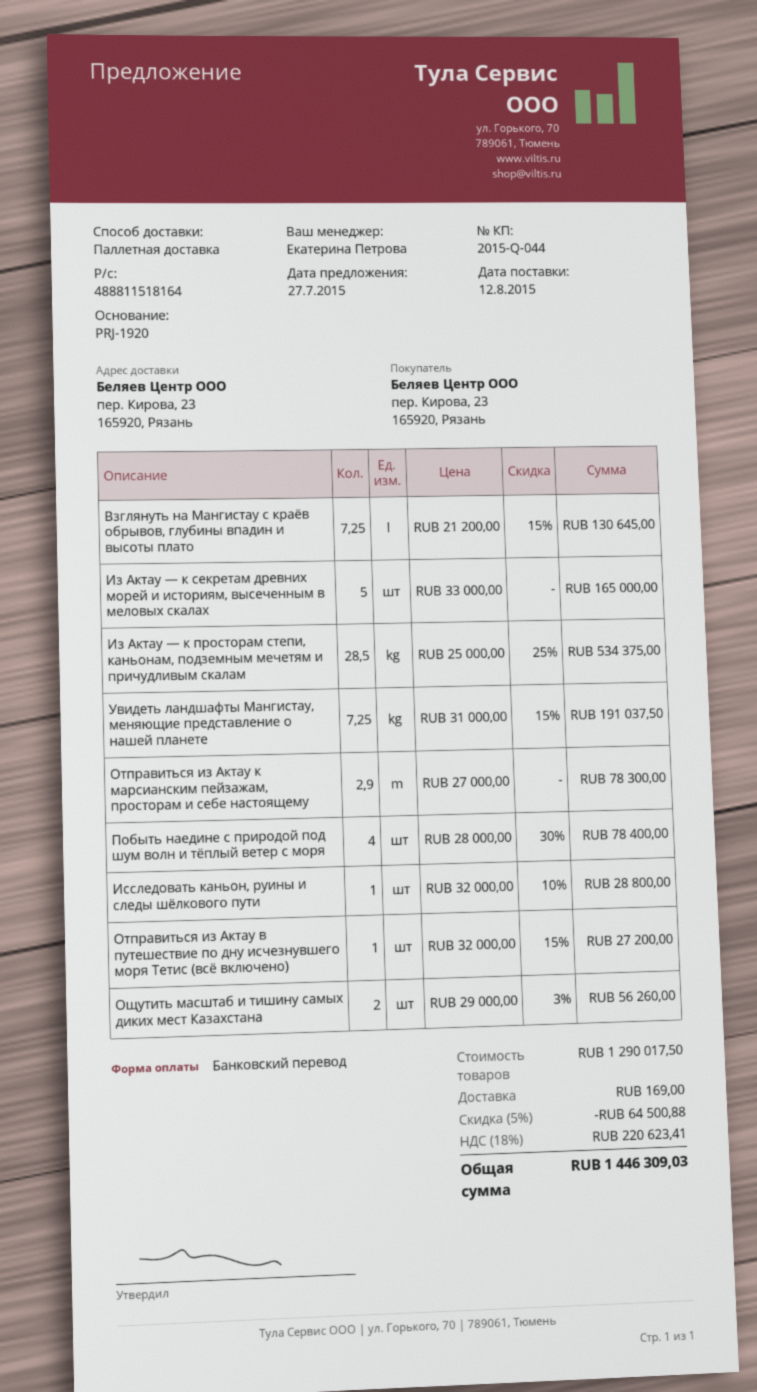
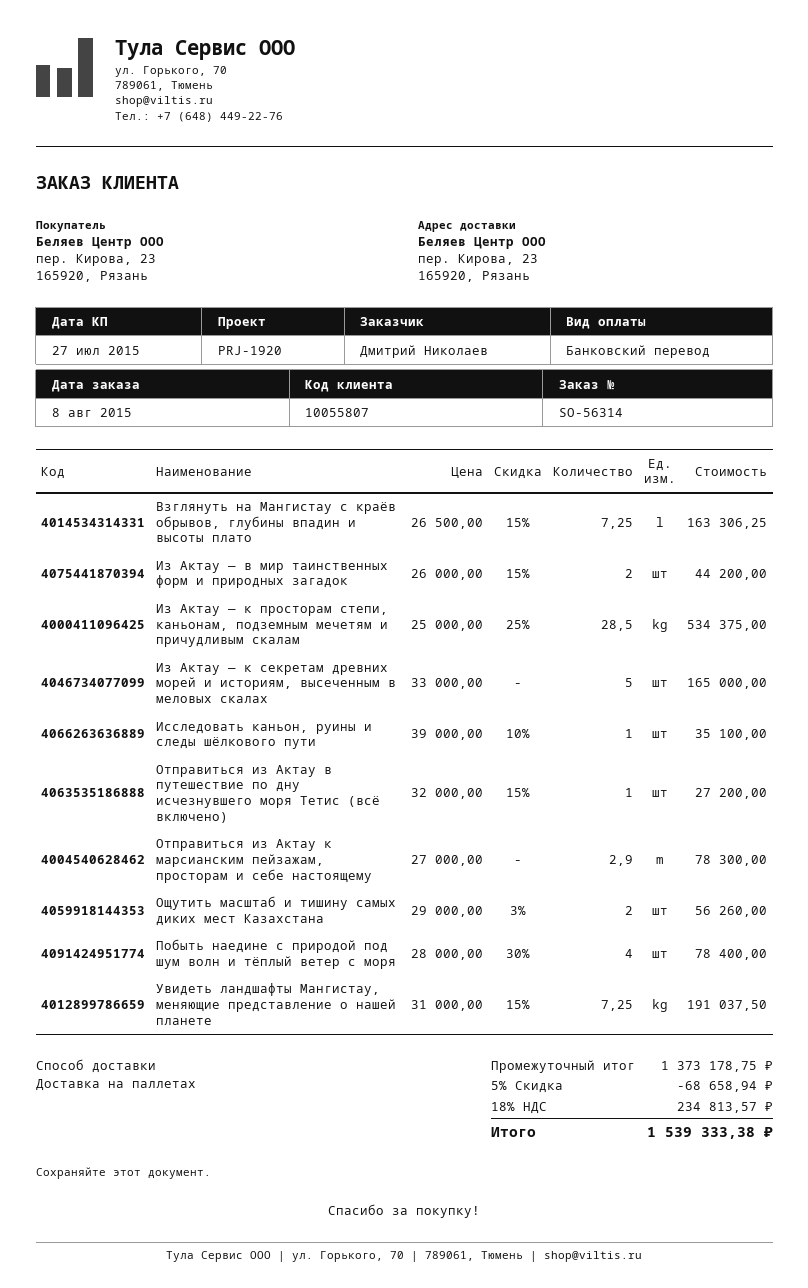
Взглянуть на Мангистау с краёв обрывов, глубины впадин и высоты плато: 7.25 x 21200.00 - 15% = 130645.00 -> 7.25 x 26500.00 - 15% = 163306.25
Исследовать каньон, руины и следы шёлкового пути: 1 x 32000.00 - 10% = 28800.00 -> 1 x 39000.00 - 10% = 35100.00
Из Актау — в мир таинственных форм и природных загадок: none -> 2 x 26000.00 - 15% = 44200.00
subtotal: 1290017.50 -> 1373178.75
discount: 5% = 64500.88 -> 5% = 68658.94
shipping: 169.00 -> none
tax: 18% = 220623.41 -> 18% = 234813.57
total: 1446309.03 -> 1539333.38

